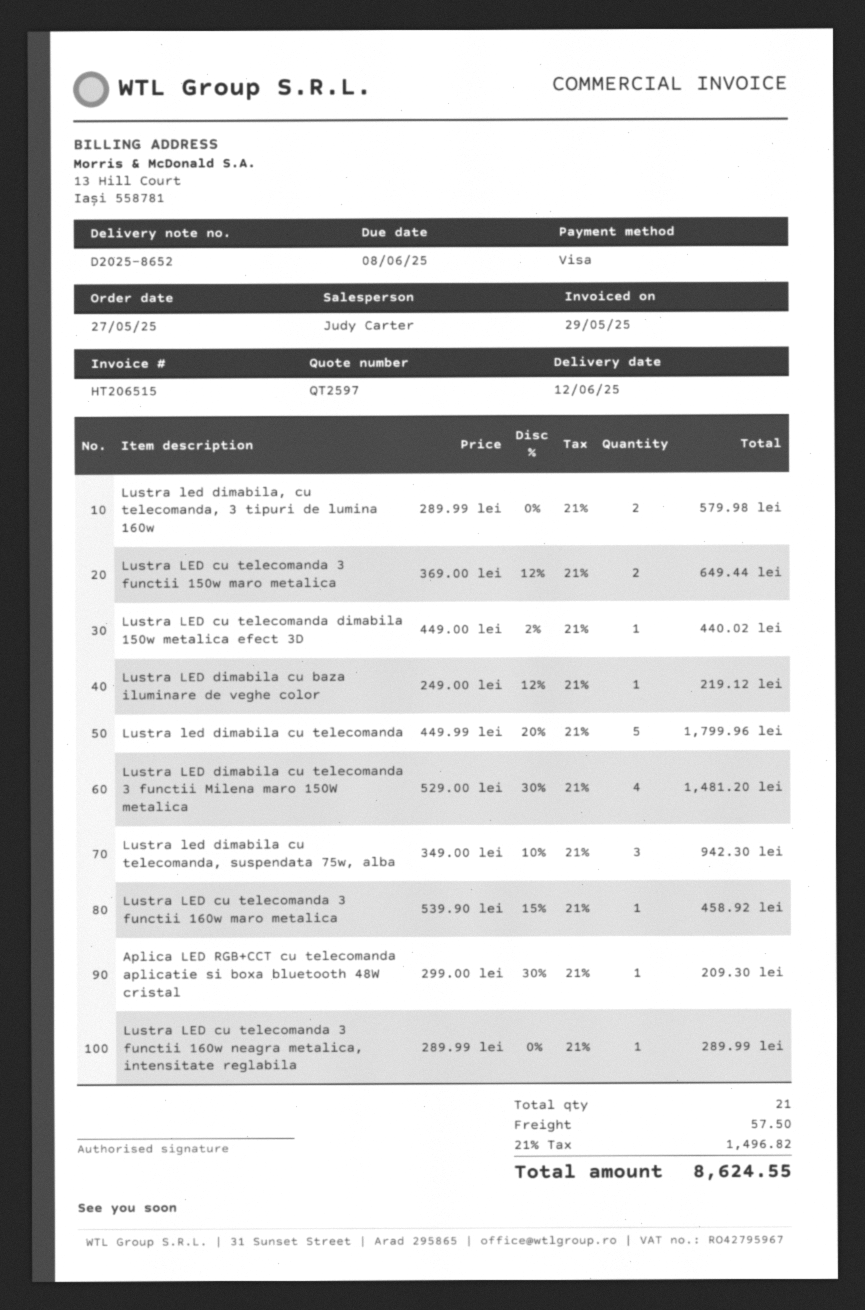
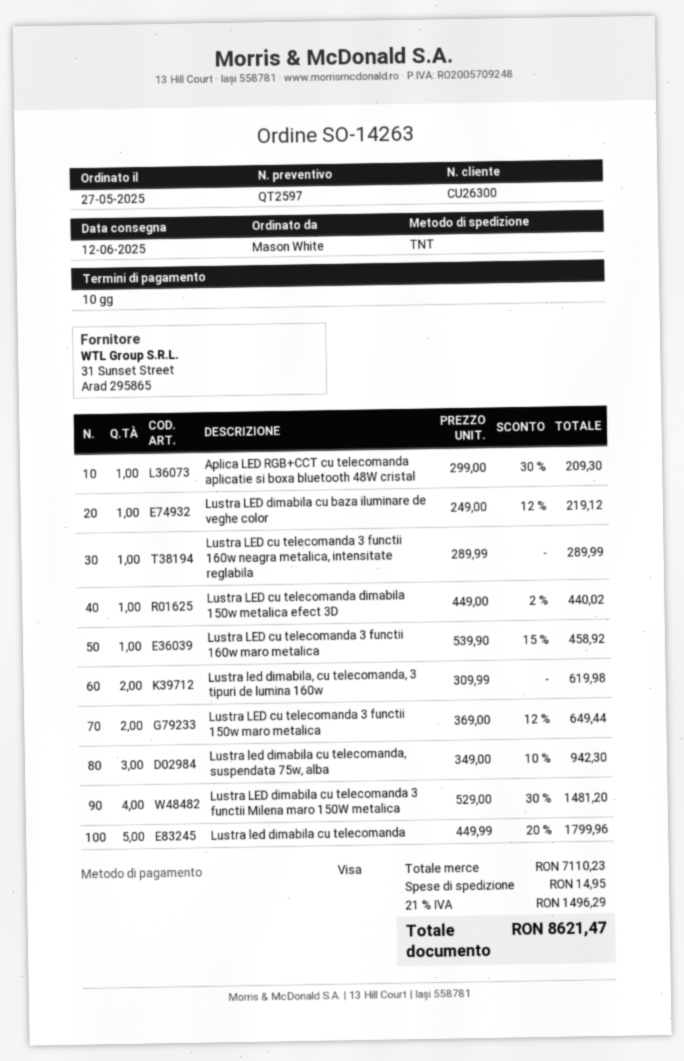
Lustra led dimabila, cu telecomanda, 3 tipuri de lumina 160w: 2 x 289.99 = 579.98 -> 2 x 309.99 = 619.98
shipping: 57.50 -> 14.95
tax: 21% = 1496.82 -> 21% = 1496.29
total: 8624.55 -> 8621.47

